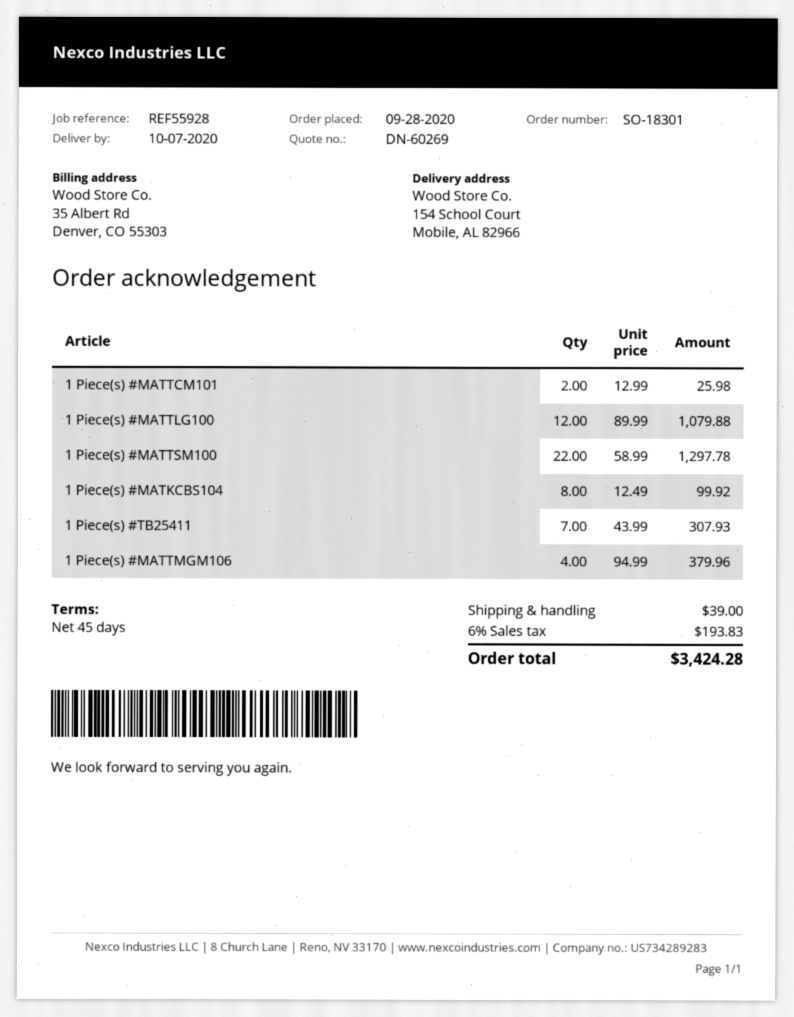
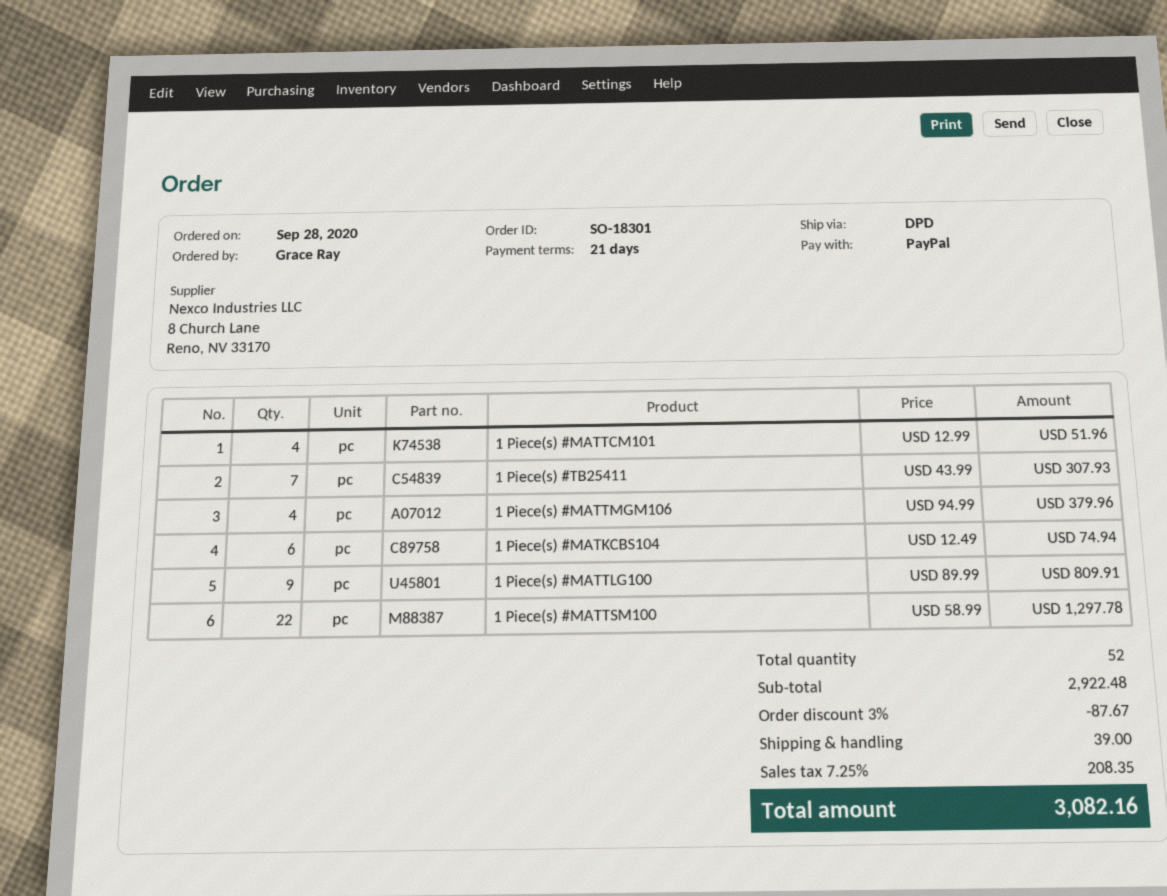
payment terms: 45 days -> 21 days
1 Piece(s) #MATTCM101: 2 x 12.99 = 25.98 -> 4 x 12.99 = 51.96
1 Piece(s) #MATTLG100: 12 x 89.99 = 1079.88 -> 9 x 89.99 = 809.91
1 Piece(s) #MATKCBS104: 8 x 12.49 = 99.92 -> 6 x 12.49 = 74.94
discount: none -> 3% = 87.67
tax: 6% = 193.83 -> 7.25% = 208.35
total: 3424.28 -> 3082.16

